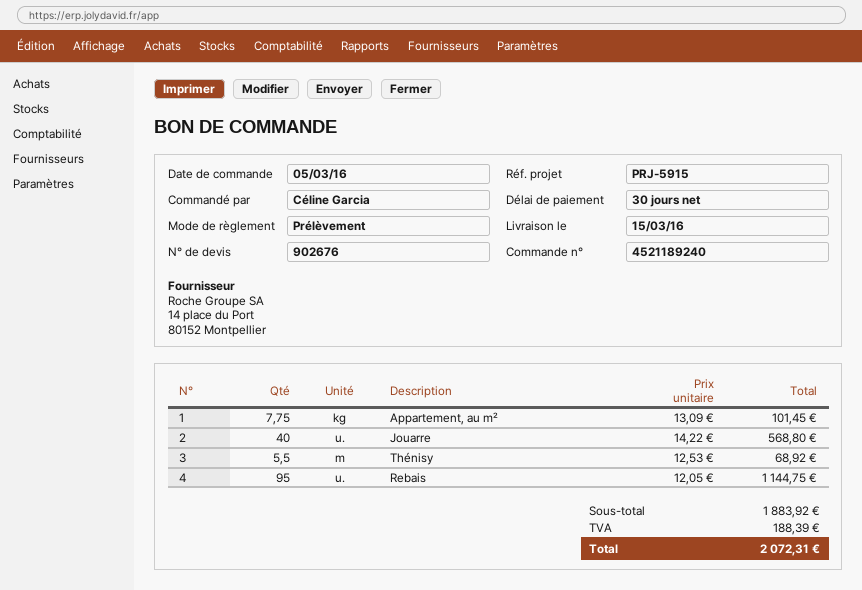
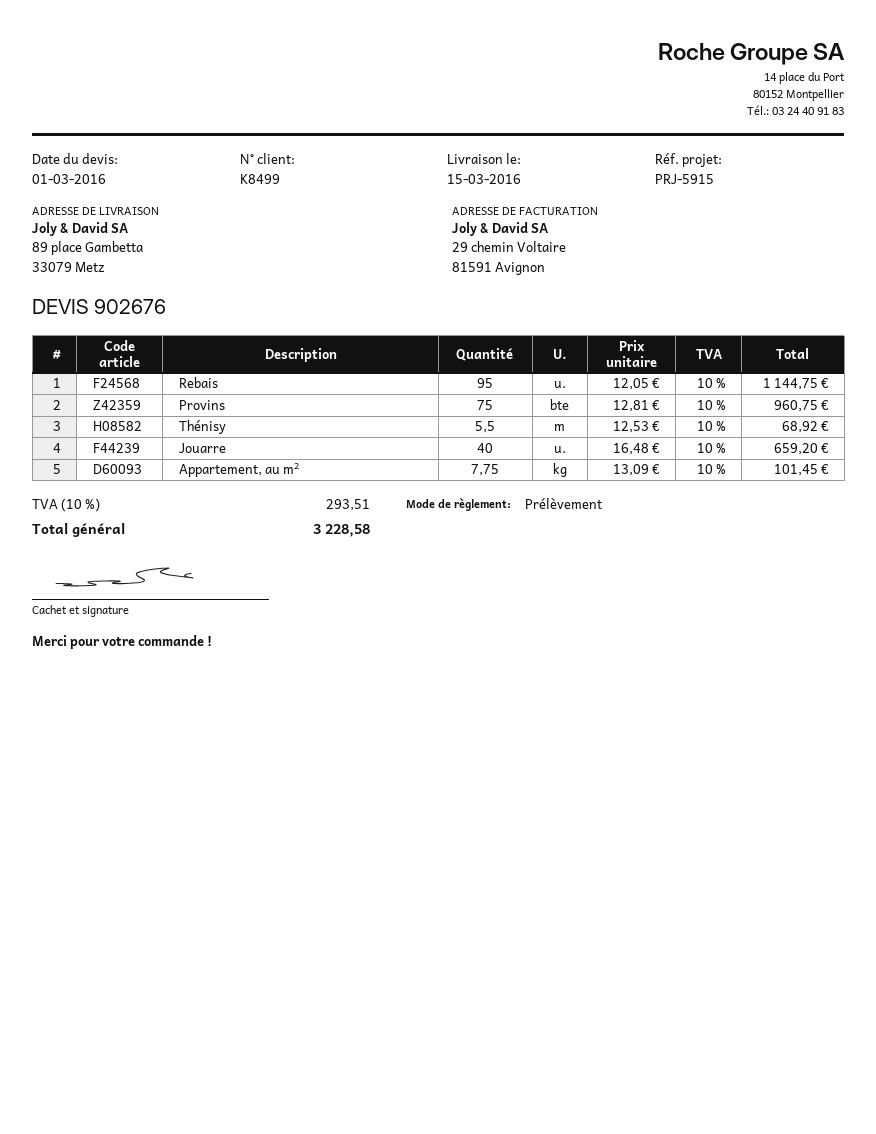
Jouarre: 40 x 14.22 = 568.80 -> 40 x 16.48 = 659.20
Provins: none -> 75 x 12.81 = 960.75
tax: 188.39 -> 293.51
total: 2072.31 -> 3228.58

